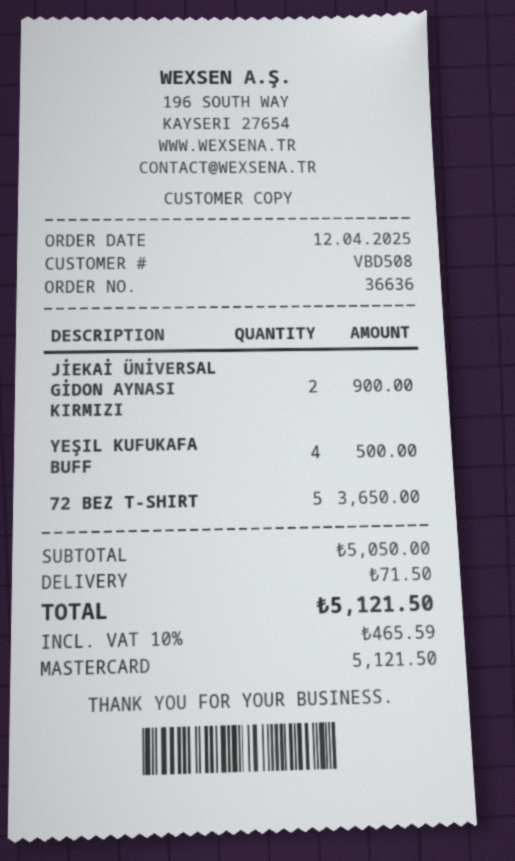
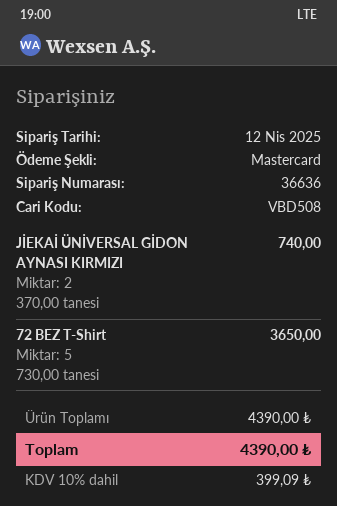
JİEKAİ ÜNİVERSAL GİDON AYNASI KIRMIZI: 2 for 900.00 -> 2 for 740.00
YEŞIL KUFUKAFA BUFF: 4 for 500.00 -> none
subtotal: 5050.00 -> 4390.00
shipping: 71.50 -> none
tax: 10% = 465.59 -> 10% = 399.09
total: 5121.50 -> 4390.00

